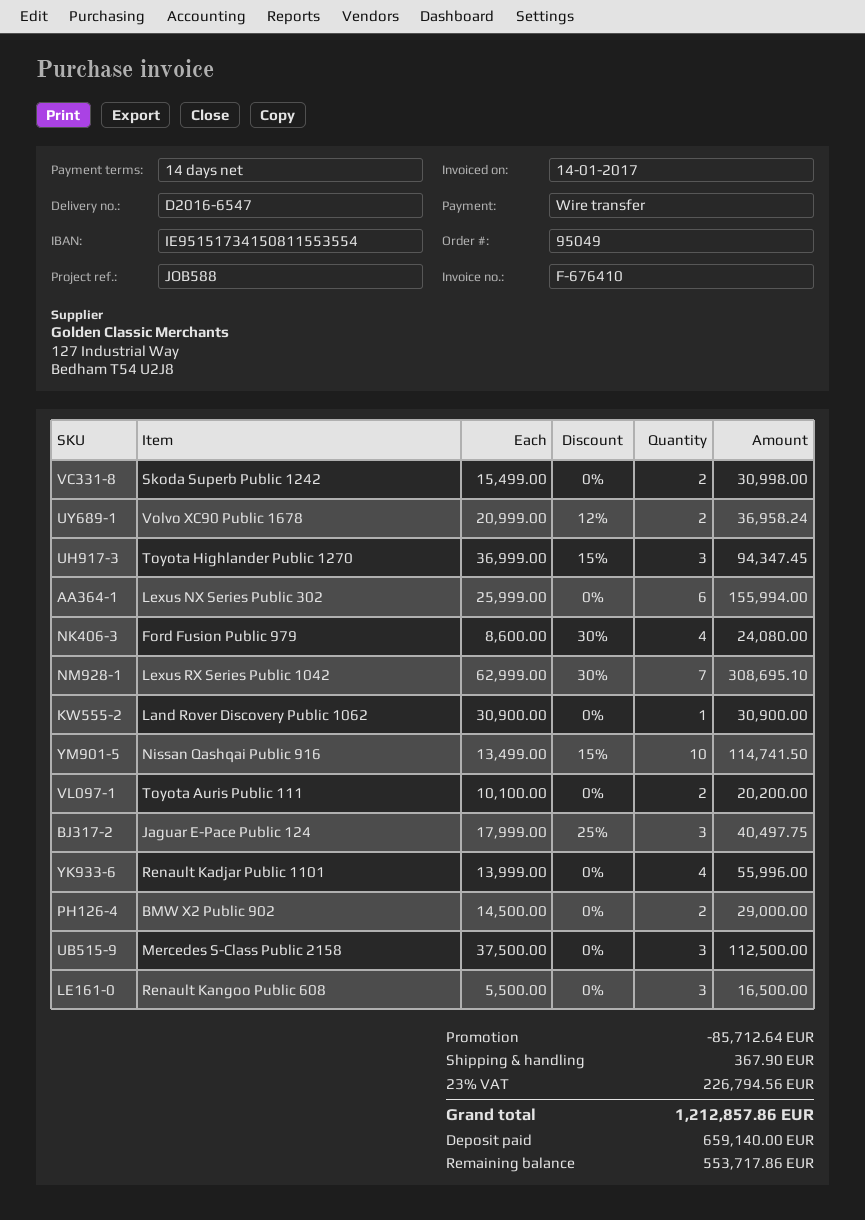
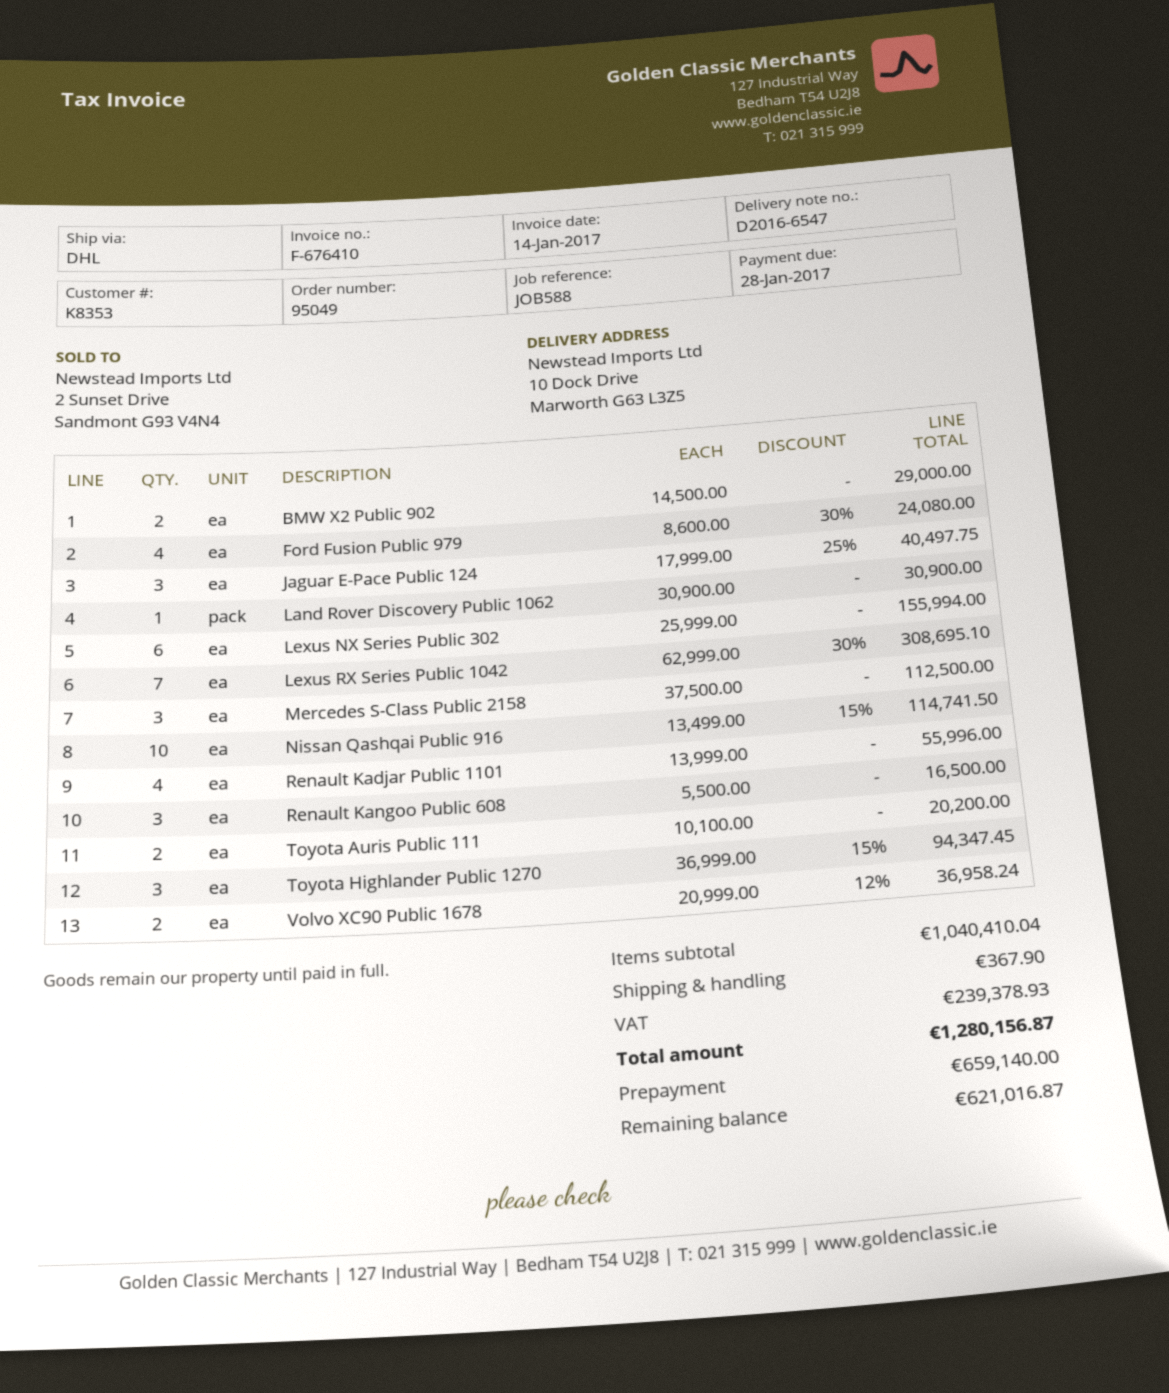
Skoda Superb Public 1242: 2 x 15499.00 = 30998.00 -> none
discount: 85712.64 -> none
tax: 226794.56 -> 239378.93
total: 1212857.86 -> 1280156.87
balance: 553717.86 -> 621016.87

